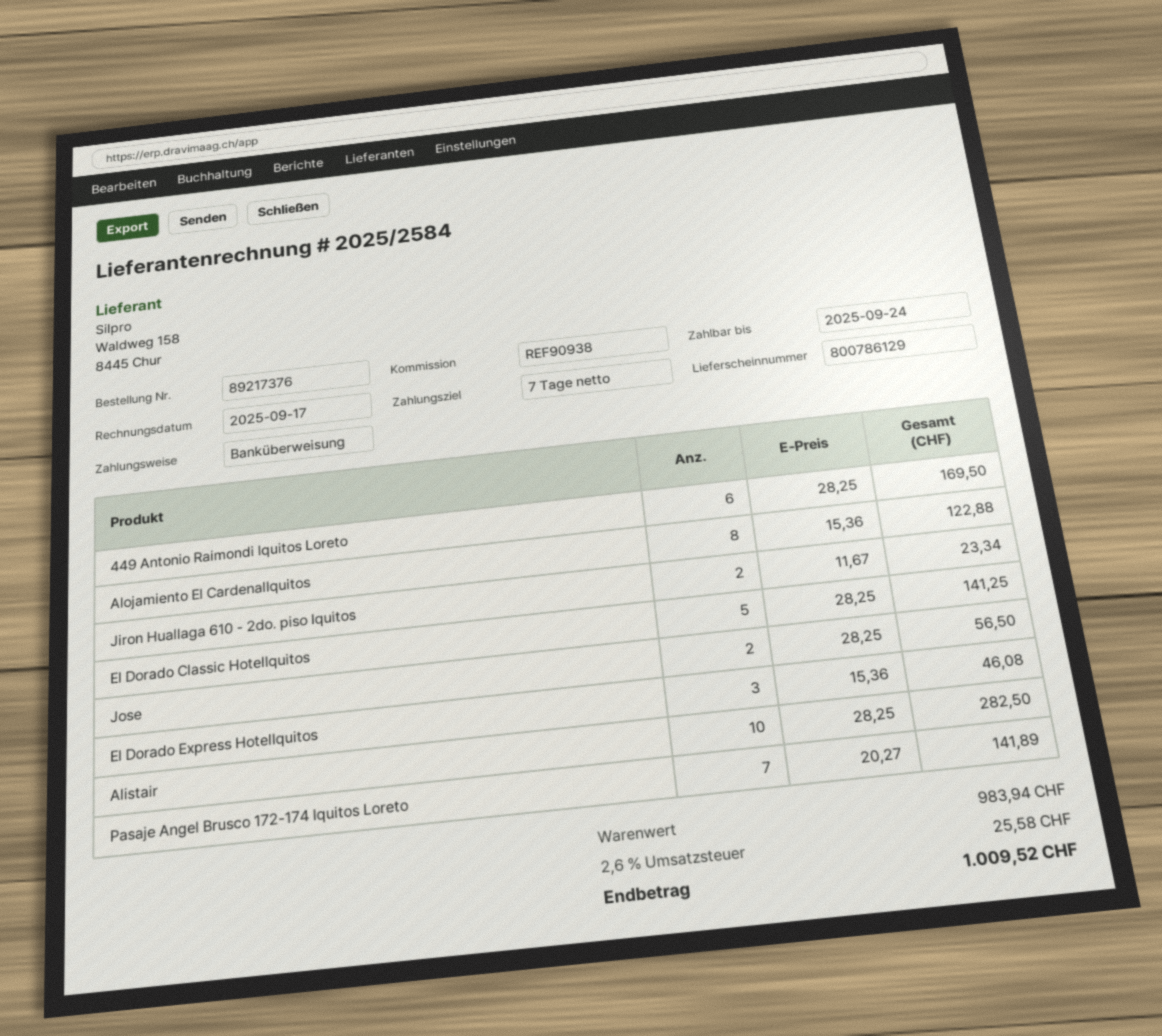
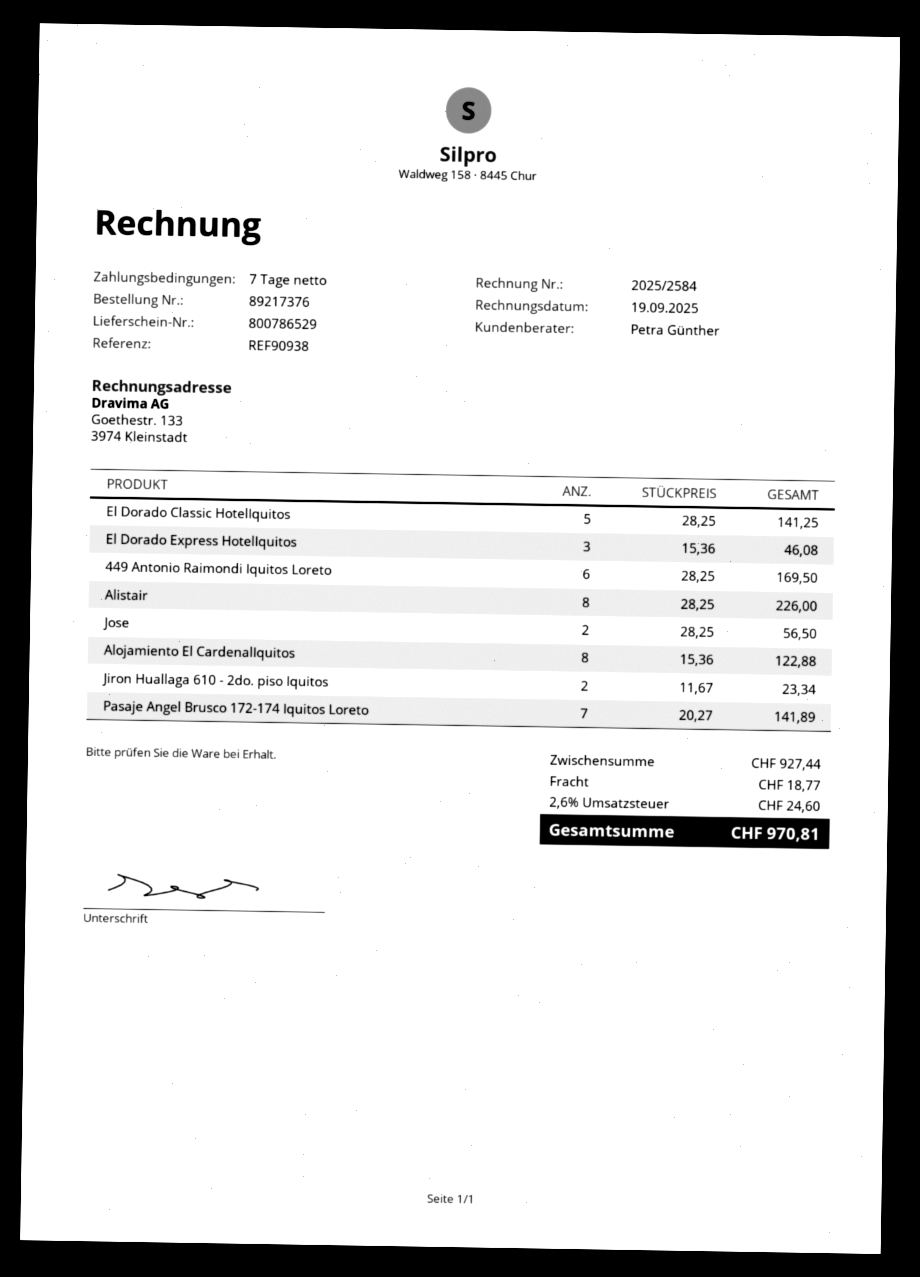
delivery note number: 800786129 -> 800786529
invoice date: 2025-09-17 -> 2025-09-19
Alistair: 10 x 28.25 = 282.50 -> 8 x 28.25 = 226.00
subtotal: 983.94 -> 927.44
shipping: none -> 18.77
tax: 2.6% = 25.58 -> 2.6% = 24.60
total: 1009.52 -> 970.81

